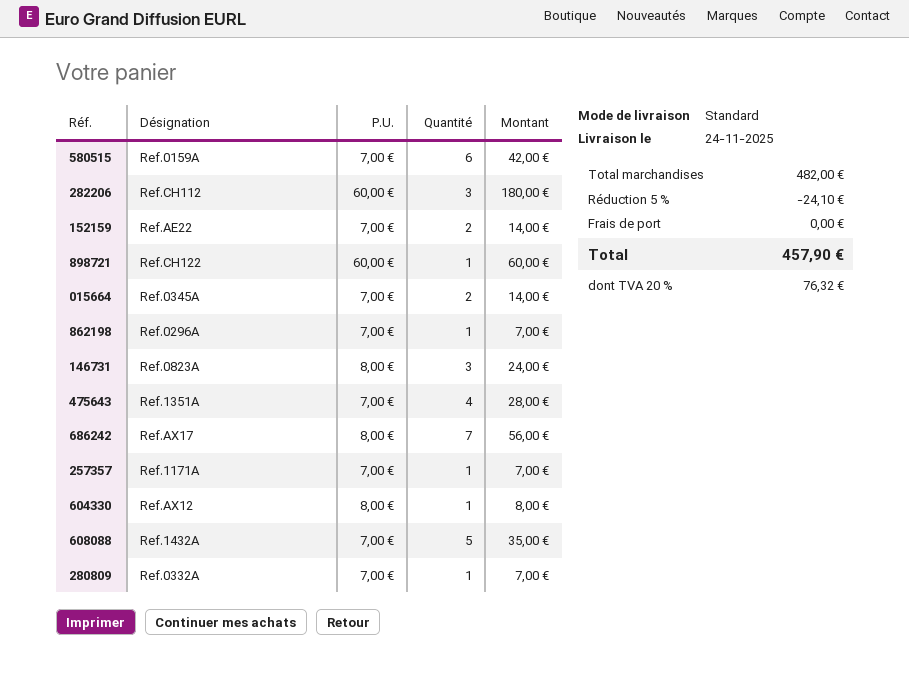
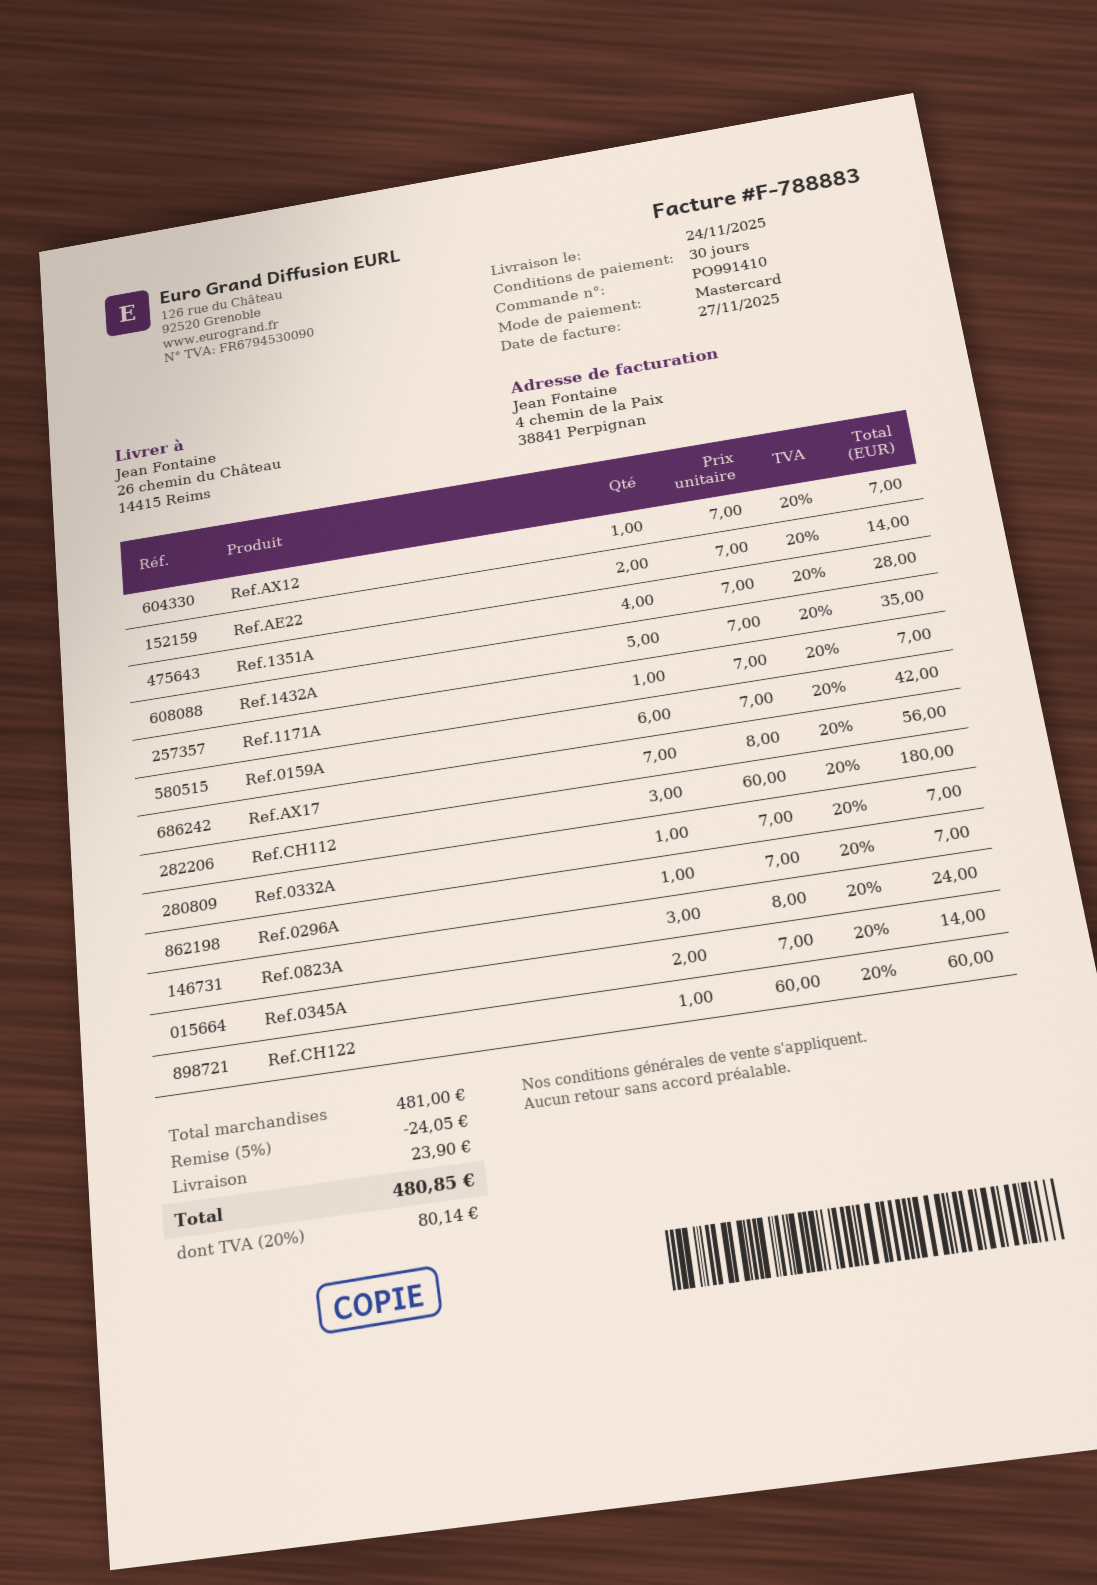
Ref.AX12: 1 x 8.00 = 8.00 -> 1 x 7.00 = 7.00
subtotal: 482.00 -> 481.00
discount: 5% = 24.10 -> 5% = 24.05
shipping: 0.00 -> 23.90
tax: 20% = 76.32 -> 20% = 80.14
total: 457.90 -> 480.85

